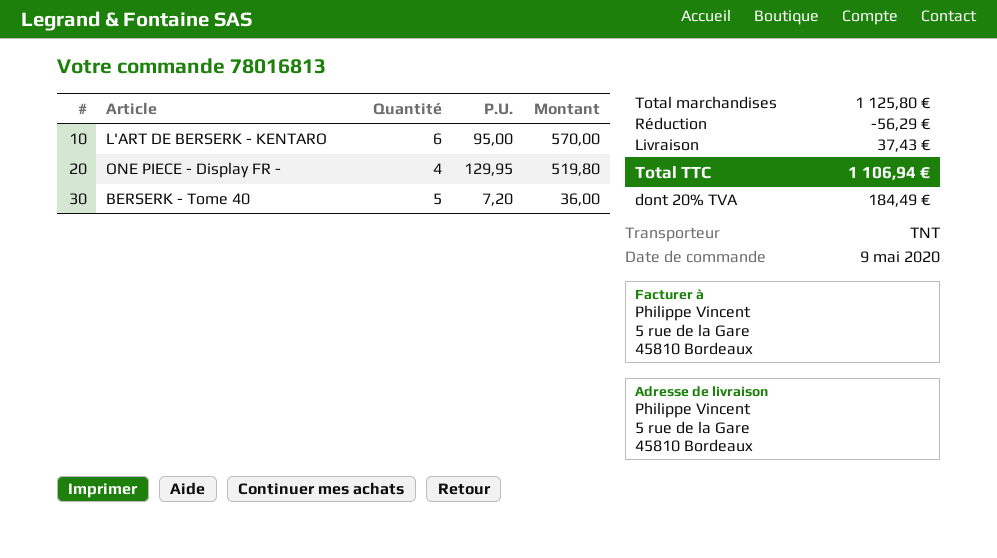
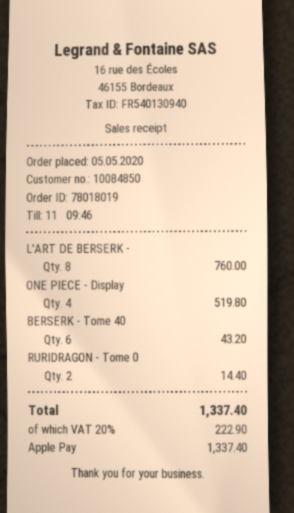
order number: 78016813 -> 78018019
order date: 2020-05-09 -> 2020-05-05
L'ART DE BERSERK - KENTARO: 6 for 570.00 -> 8 for 760.00
BERSERK - Tome 40: 5 for 36.00 -> 6 for 43.20
RURIDRAGON - Tome 0: none -> 2 for 14.40
discount: 56.29 -> none
shipping: 37.43 -> none
tax: 20% = 184.49 -> 20% = 222.90
total: 1106.94 -> 1337.40

